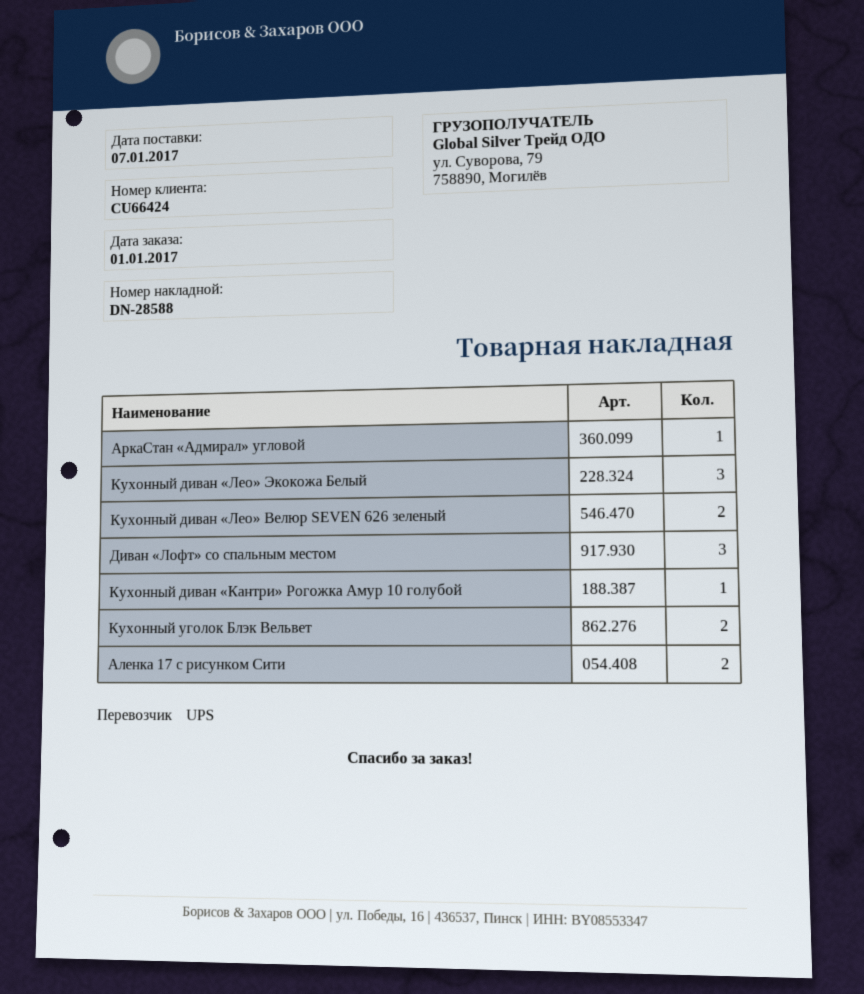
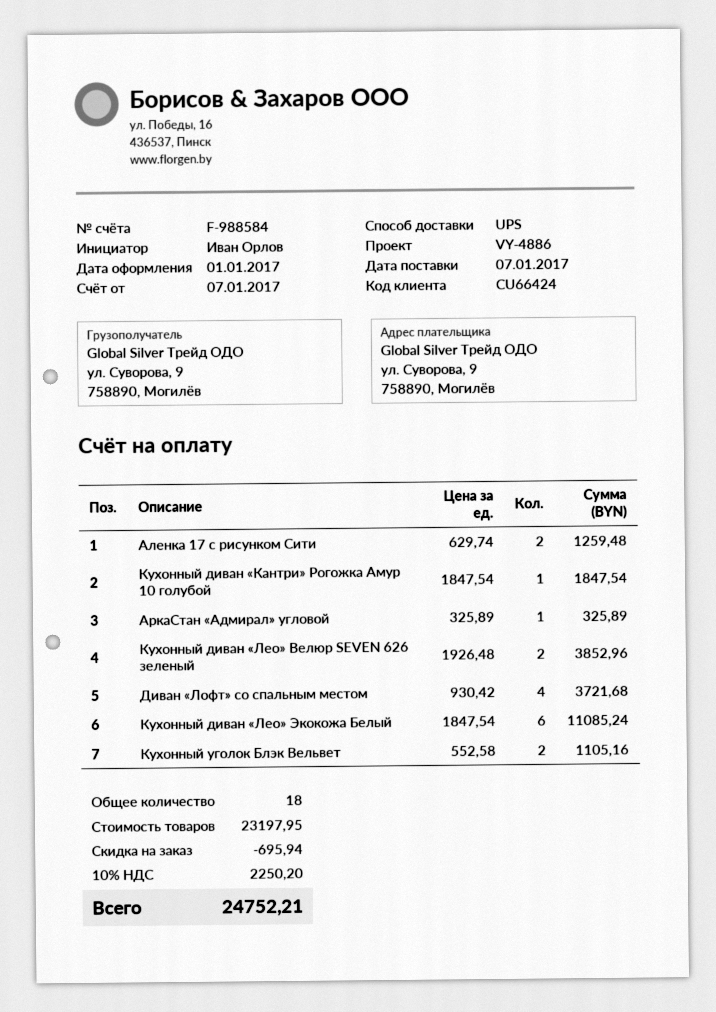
ship to: ул. Суворова, 79, 758890, Могилёв -> ул. Суворова, 9, 758890, Могилёв
Кухонный диван «Лео» Экокожа Белый: 3 -> 6
Диван «Лофт» со спальным местом: 3 -> 4

